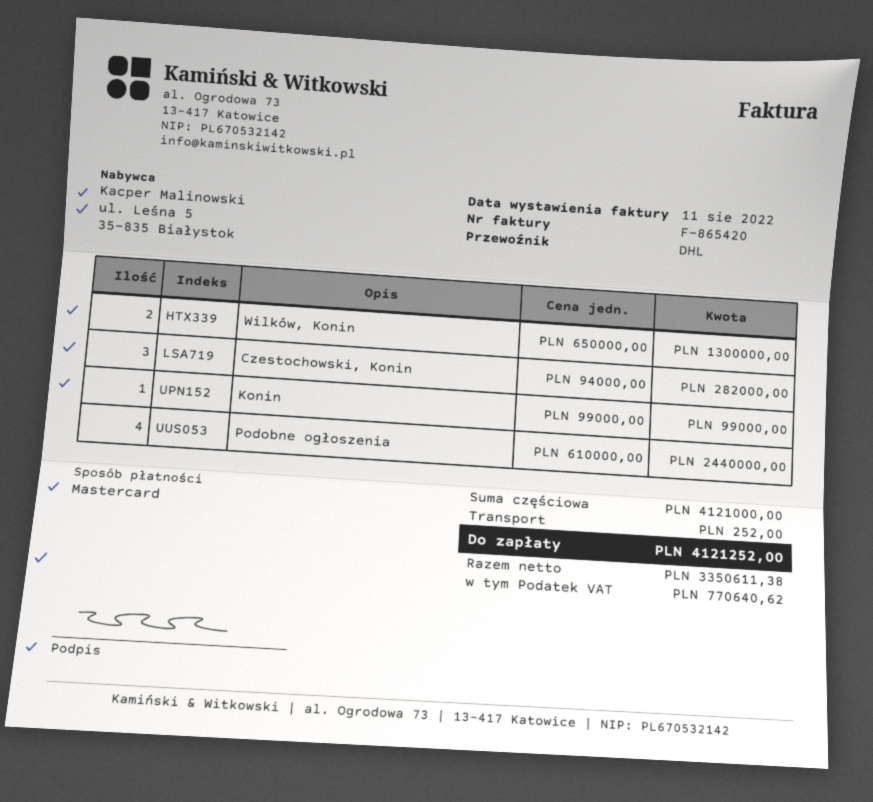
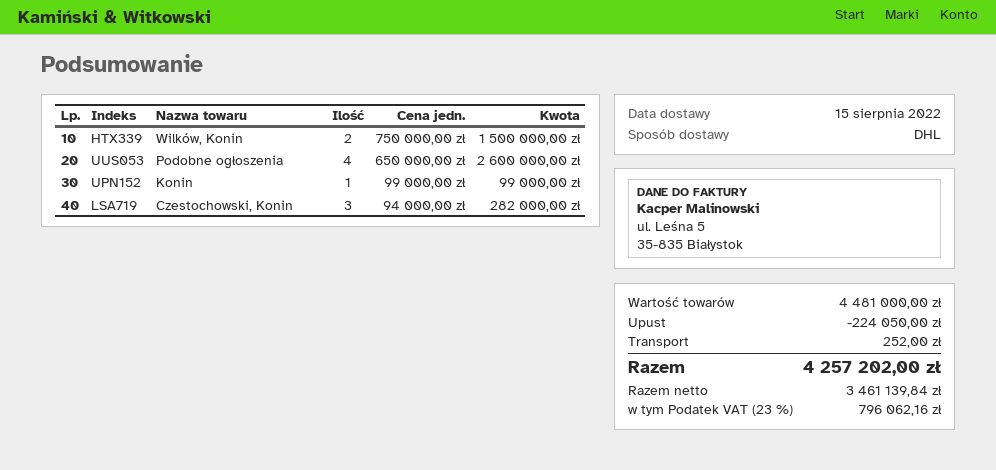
Wilków, Konin: 2 x 650000.00 = 1300000.00 -> 2 x 750000.00 = 1500000.00
Podobne ogłoszenia: 4 x 610000.00 = 2440000.00 -> 4 x 650000.00 = 2600000.00
subtotal: 4121000.00 -> 4481000.00
discount: none -> 224050.00
net: 3350611.38 -> 3461139.84
tax: 770640.62 -> 796062.16
total: 4121252.00 -> 4257202.00

